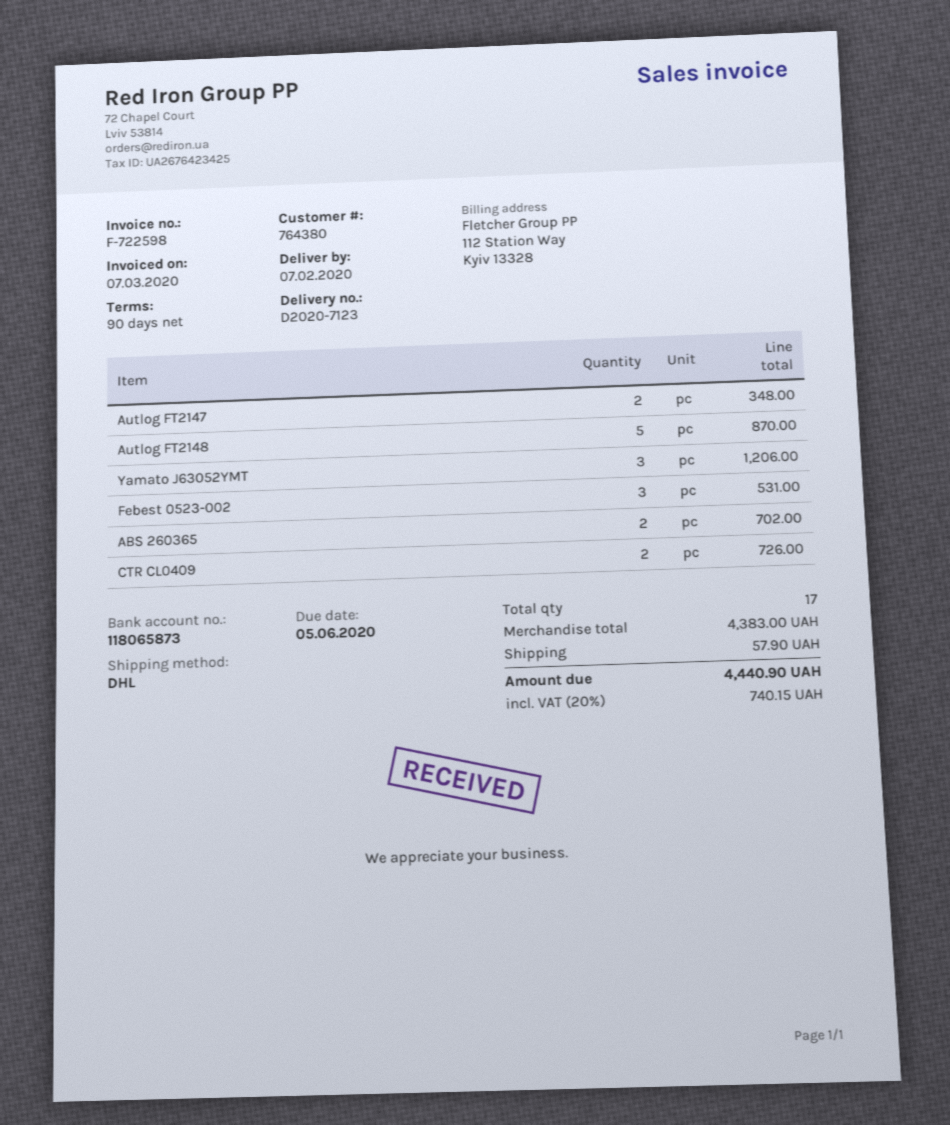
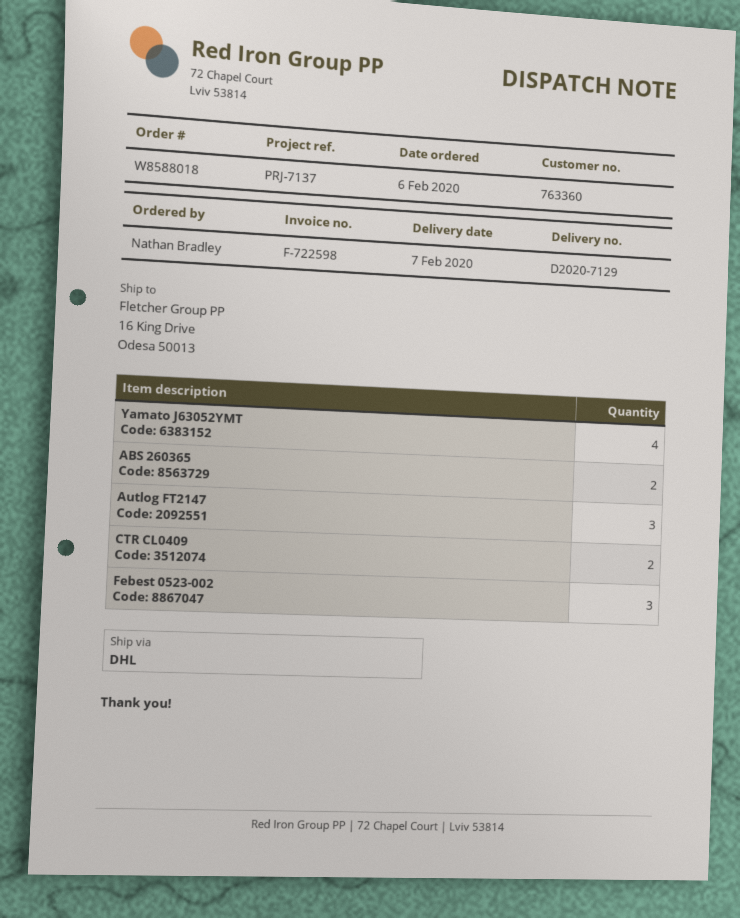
delivery note number: D2020-7123 -> D2020-7129
customer number: 764380 -> 763360
Autlog FT2147: 2 -> 3
Autlog FT2148: 5 -> none
Yamato J63052YMT: 3 -> 4

